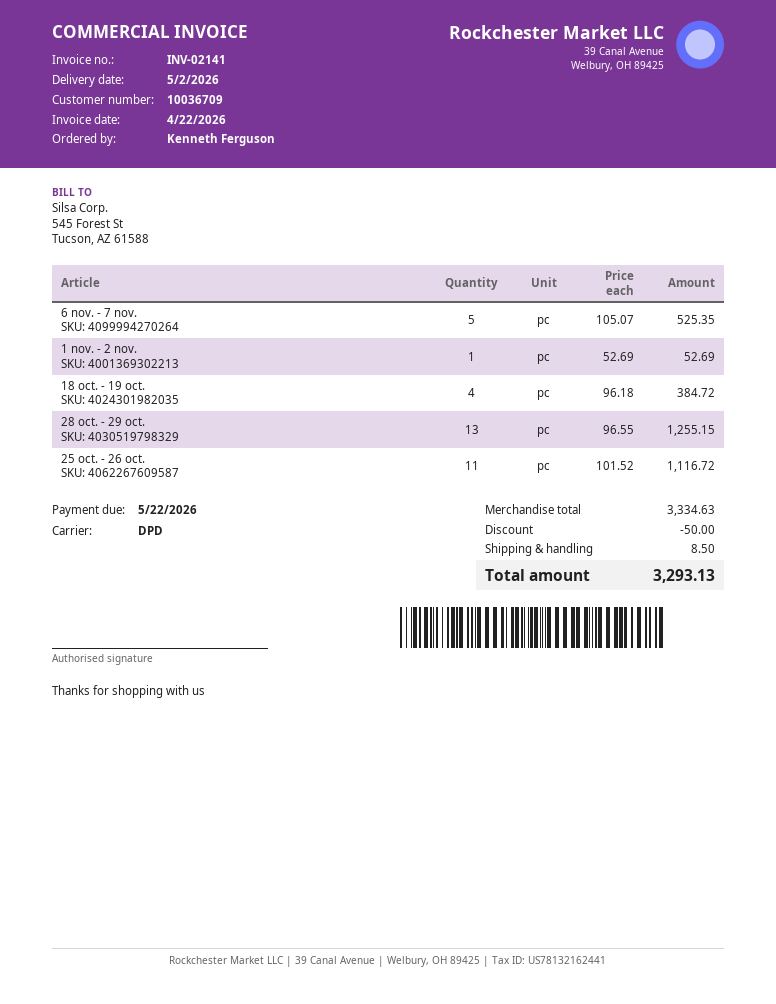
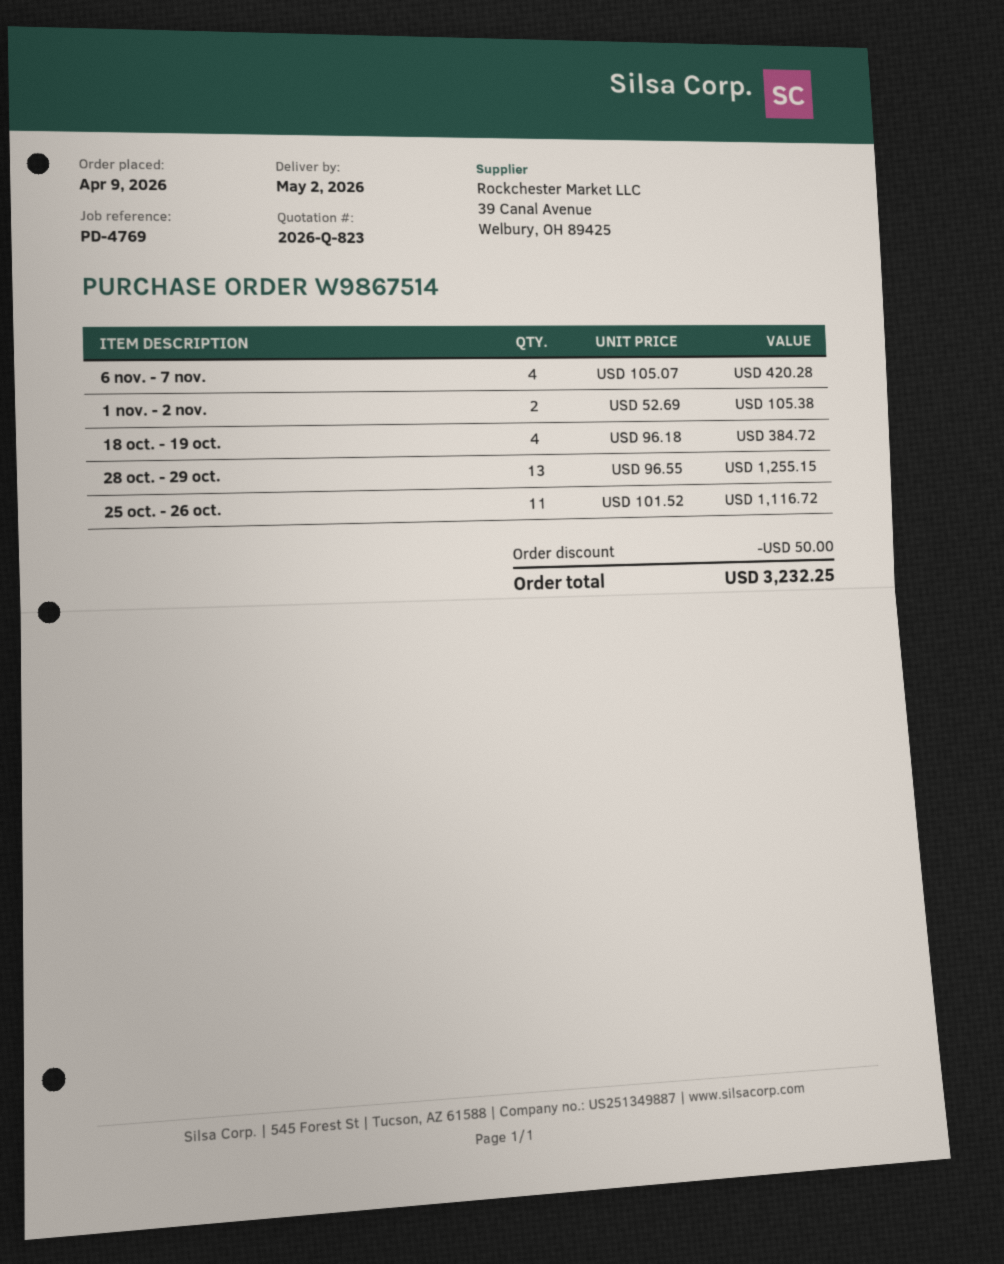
6 nov. - 7 nov.: 5 x 105.07 = 525.35 -> 4 x 105.07 = 420.28
1 nov. - 2 nov.: 1 x 52.69 = 52.69 -> 2 x 52.69 = 105.38
shipping: 8.50 -> none
total: 3293.13 -> 3232.25

